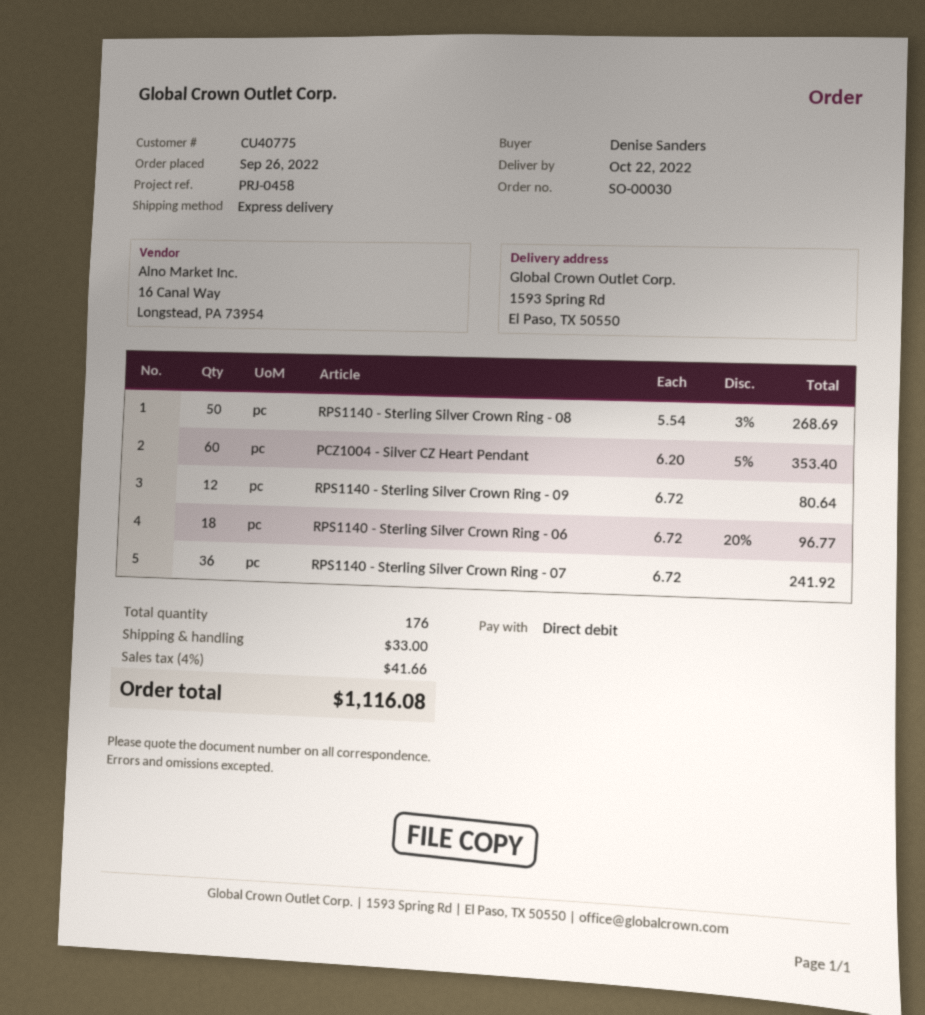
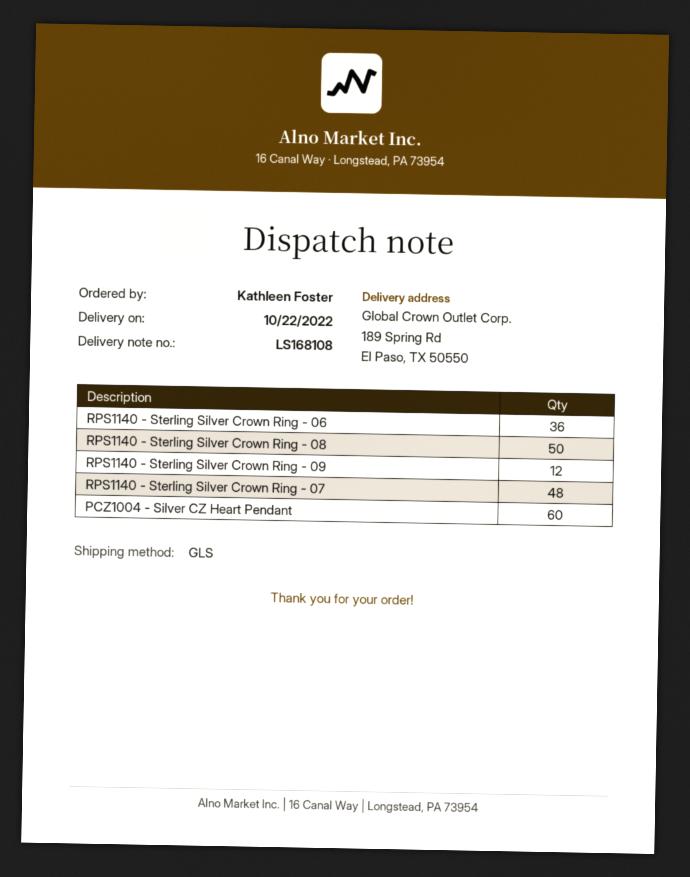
ordered by: Denise Sanders -> Kathleen Foster
shipping method: express -> GLS
ship to: 1593 Spring Rd, El Paso, TX 50550 -> 189 Spring Rd, El Paso, TX 50550
RPS1140 - Sterling Silver Crown Ring - 06: 18 -> 36
RPS1140 - Sterling Silver Crown Ring - 07: 36 -> 48

